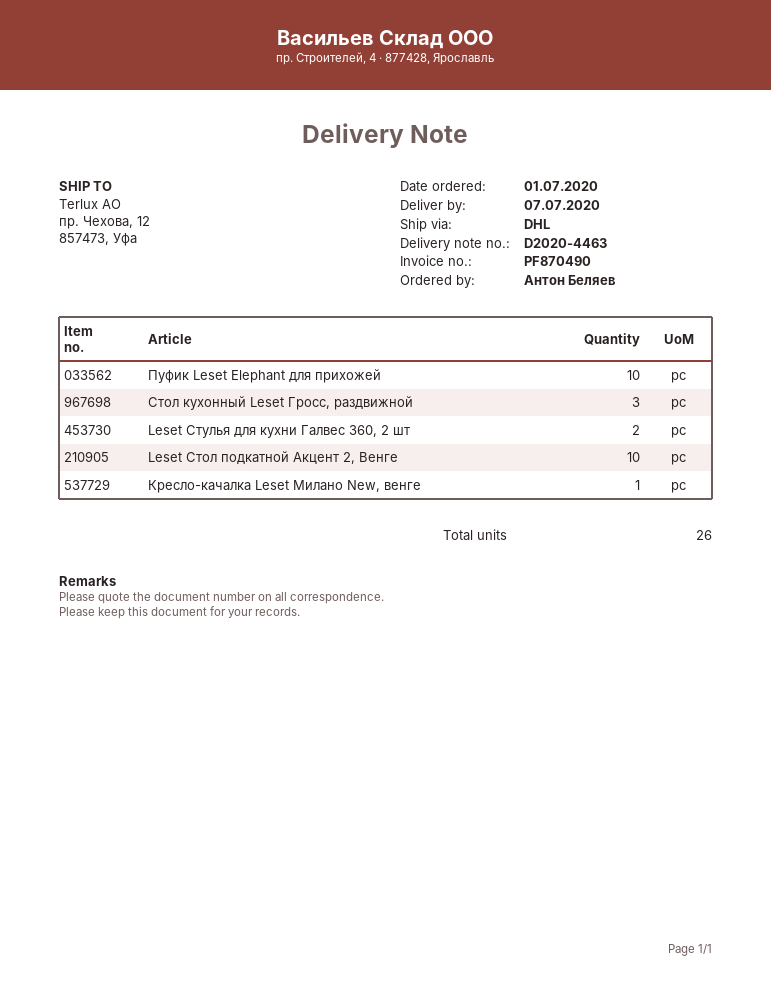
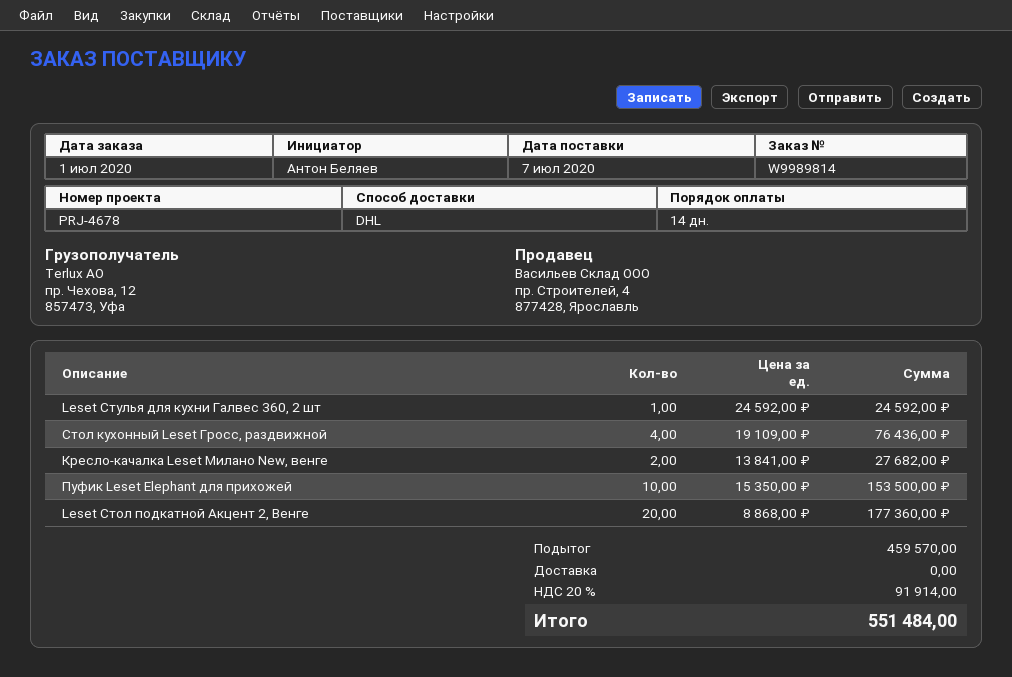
Стол кухонный Leset Гросс, раздвижной: 3 -> 4
Leset Стулья для кухни Галвес 360, 2 шт: 2 -> 1
Leset Стол подкатной Акцент 2, Венге: 10 -> 20
Кресло-качалка Leset Милано New, венге: 1 -> 2

